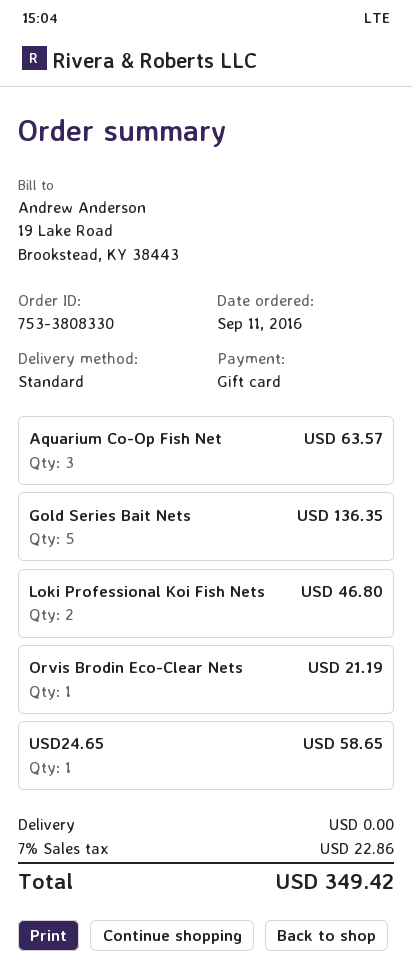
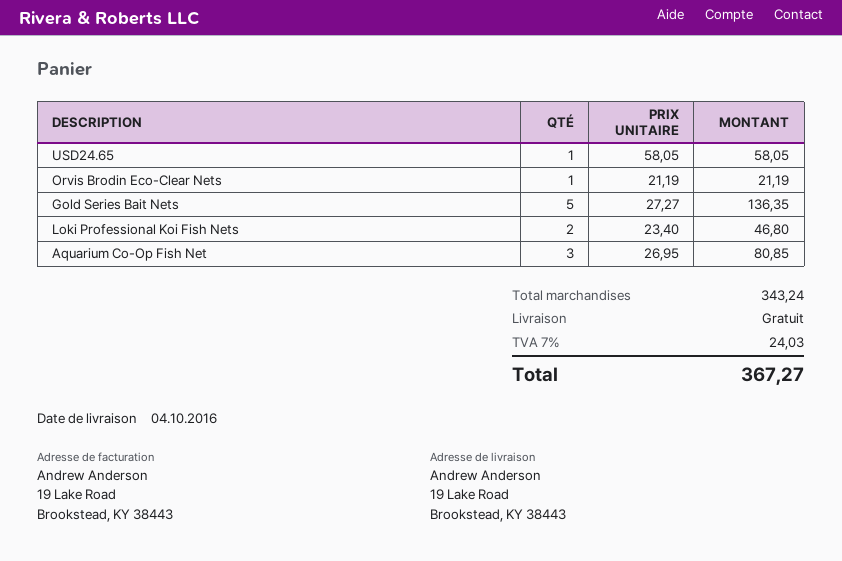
Aquarium Co-Op Fish Net: 3 for 63.57 -> 3 for 80.85
USD24.65: 1 for 58.65 -> 1 for 58.05
tax: 7% = 22.86 -> 7% = 24.03
total: 349.42 -> 367.27

